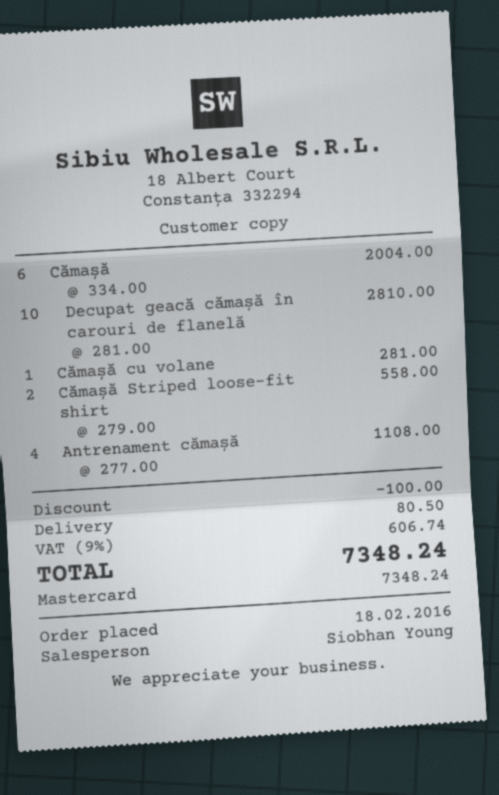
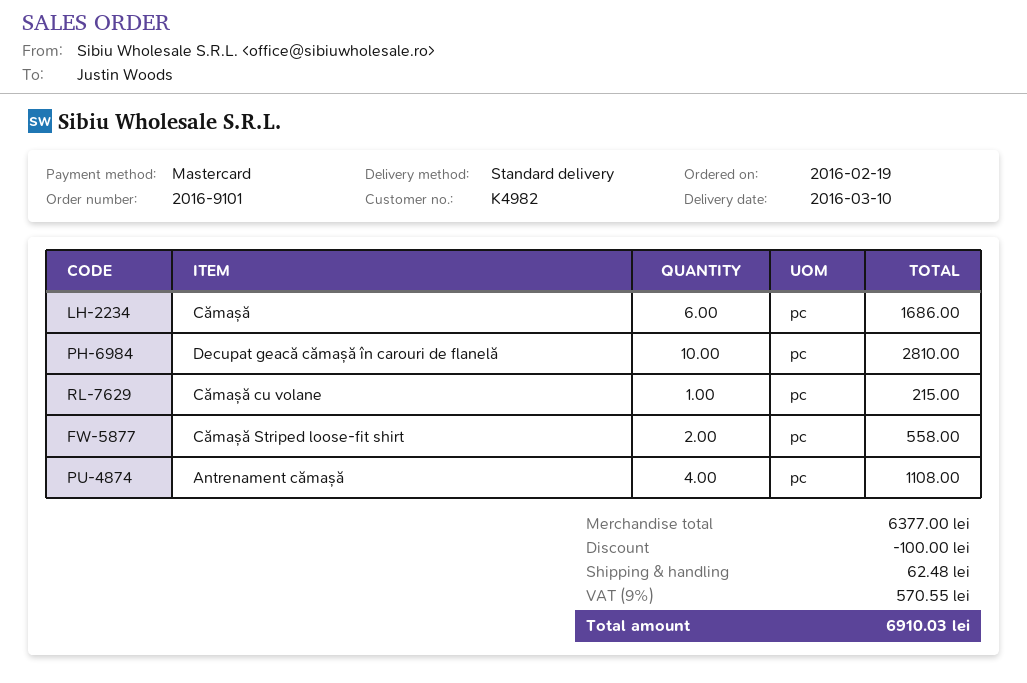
order date: 2016-02-18 -> 2016-02-19
Cămașă: 6 for 2004.00 -> 6 for 1686.00
Cămașă cu volane: 1 for 281.00 -> 1 for 215.00
shipping: 80.50 -> 62.48
tax: 9% = 606.74 -> 9% = 570.55
total: 7348.24 -> 6910.03

